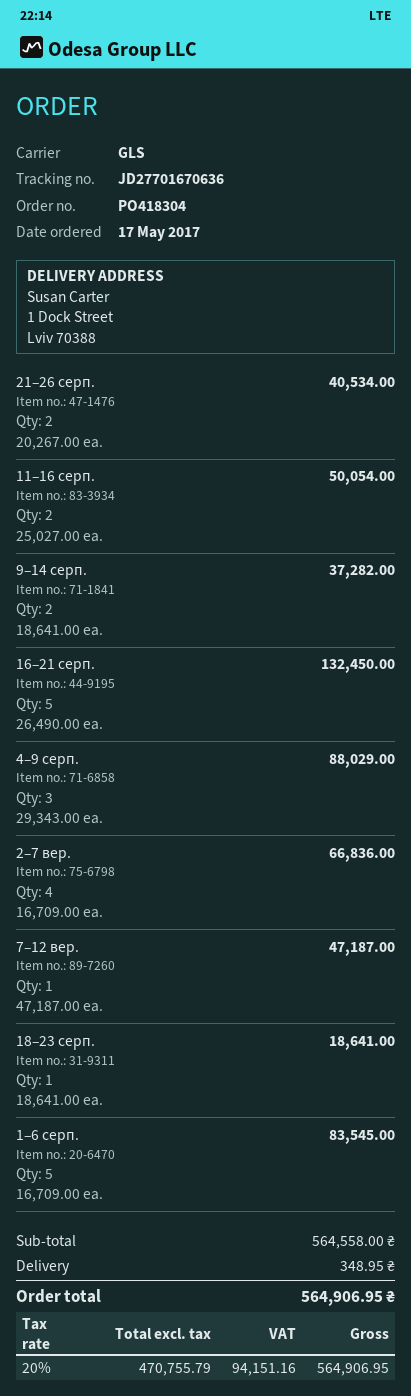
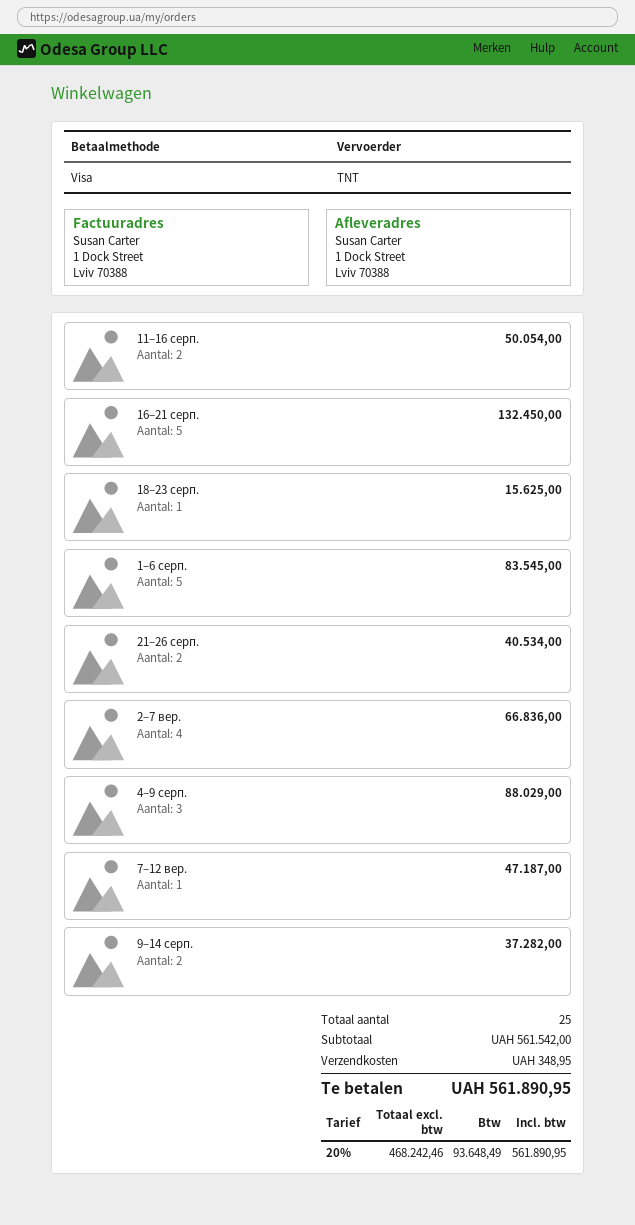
shipping method: GLS -> TNT
18–23 серп.: 1 for 18641.00 -> 1 for 15625.00
subtotal: 564558.00 -> 561542.00
net: 470755.79 -> 468242.46
tax: 20% = 94151.16 -> 20% = 93648.49
total: 564906.95 -> 561890.95

